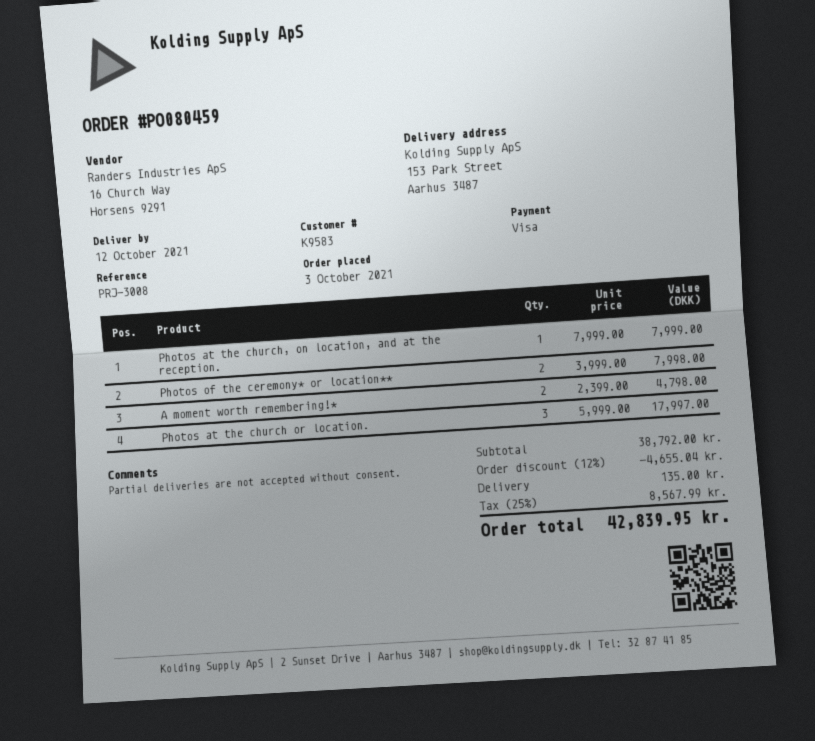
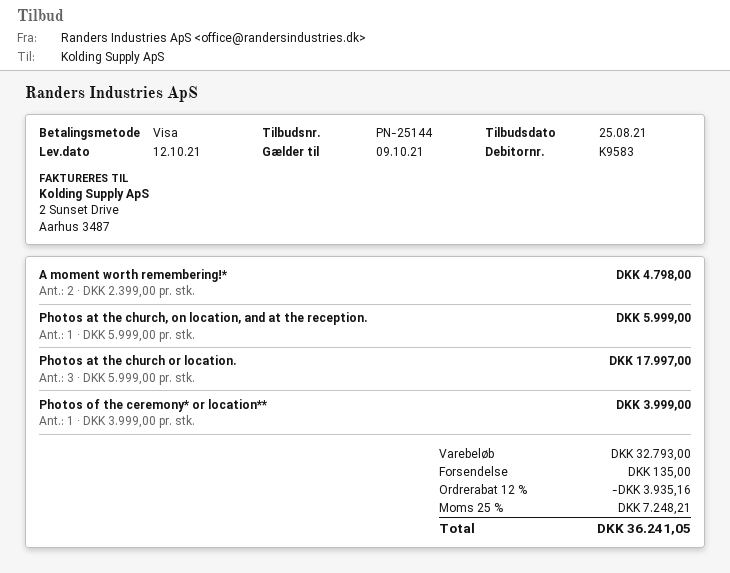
Photos at the church, on location, and at the reception.: 1 x 7999.00 = 7999.00 -> 1 x 5999.00 = 5999.00
Photos of the ceremony* or location**: 2 x 3999.00 = 7998.00 -> 1 x 3999.00 = 3999.00
subtotal: 38792.00 -> 32793.00
discount: 12% = 4655.04 -> 12% = 3935.16
tax: 25% = 8567.99 -> 25% = 7248.21
total: 42839.95 -> 36241.05

